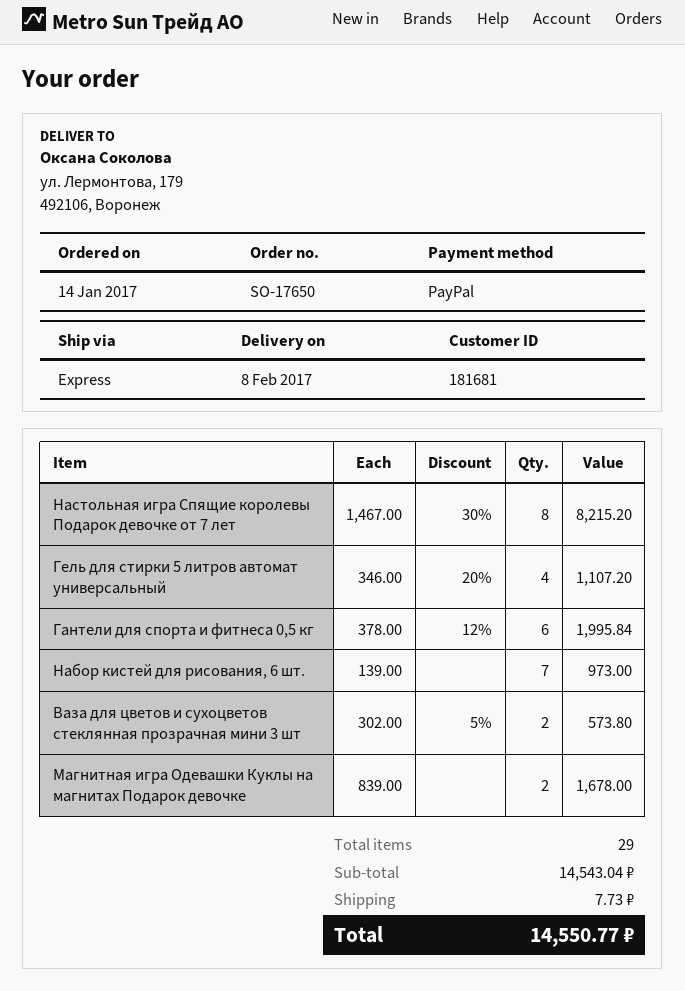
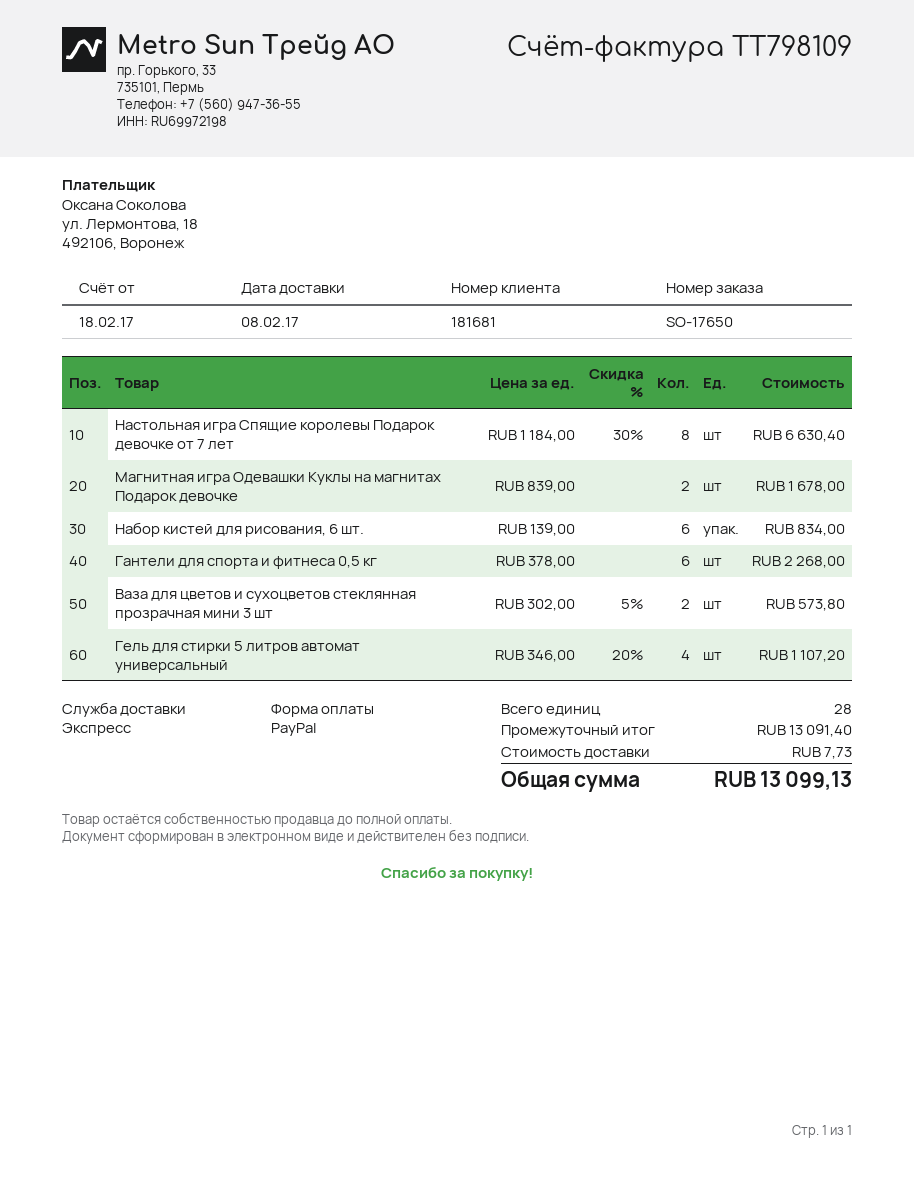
Настольная игра Спящие королевы Подарок девочке от 7 лет: 8 x 1467.00 - 30% = 8215.20 -> 8 x 1184.00 - 30% = 6630.40
Гантели для спорта и фитнеса 0,5 кг: 6 x 378.00 - 12% = 1995.84 -> 6 x 378.00 = 2268.00
Набор кистей для рисования, 6 шт.: 7 x 139.00 = 973.00 -> 6 x 139.00 = 834.00
total quantity: 29 -> 28
subtotal: 14543.04 -> 13091.40
total: 14550.77 -> 13099.13

